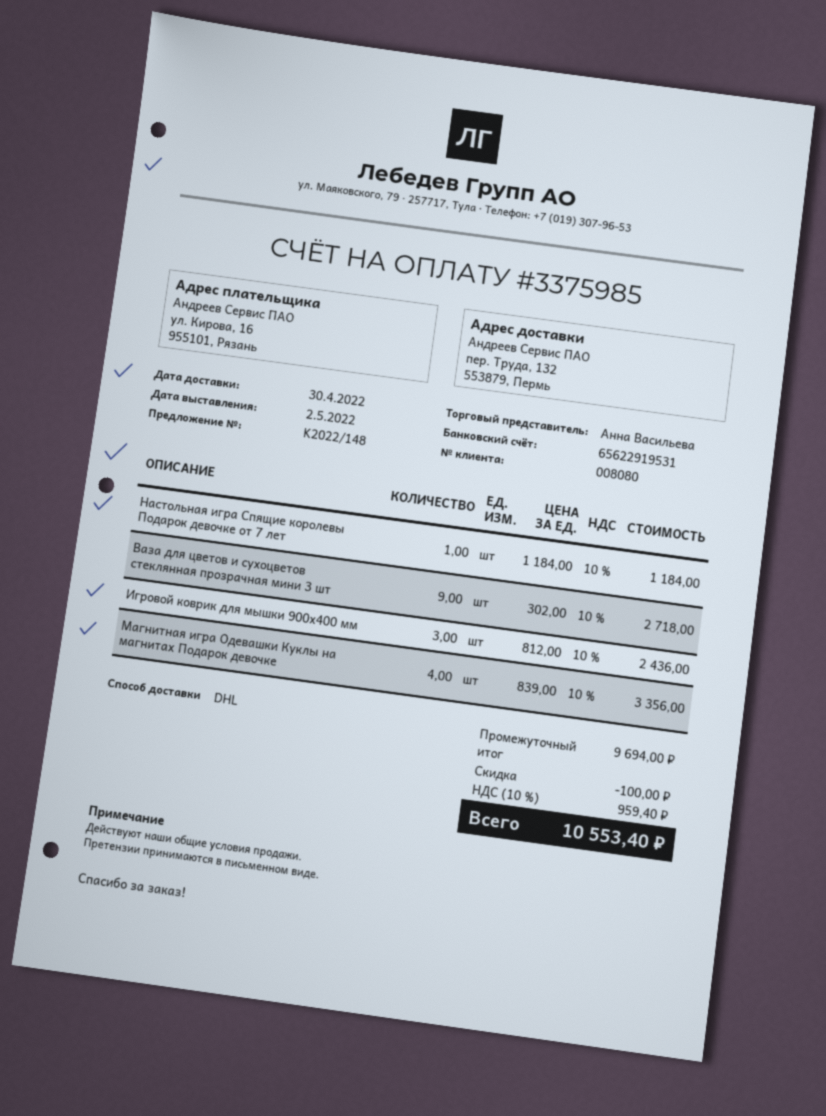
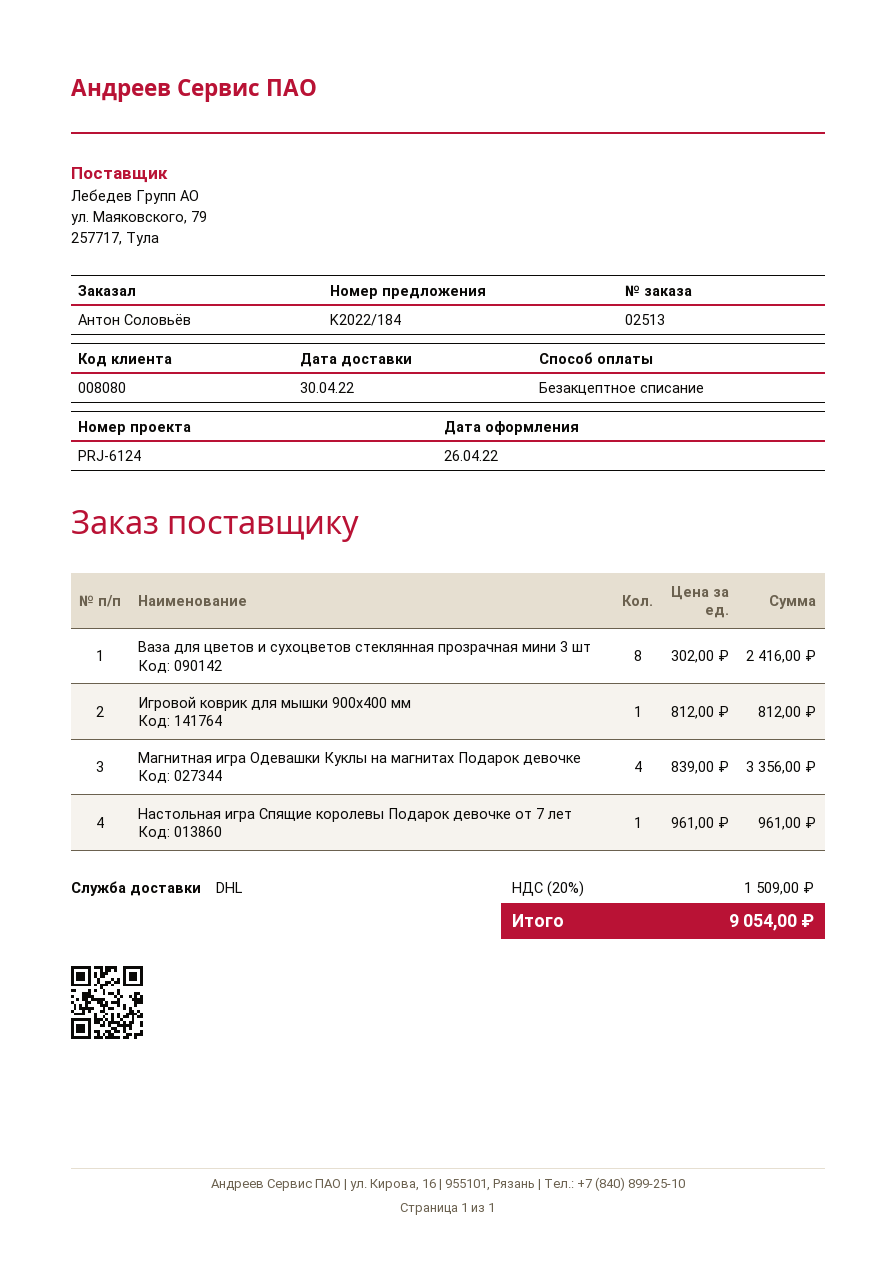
quote number: K2022/148 -> K2022/184
Настольная игра Спящие королевы Подарок девочке от 7 лет: 1 x 1184.00 = 1184.00 -> 1 x 961.00 = 961.00
Ваза для цветов и сухоцветов стеклянная прозрачная мини 3 шт: 9 x 302.00 = 2718.00 -> 8 x 302.00 = 2416.00
Игровой коврик для мышки 900х400 мм: 3 x 812.00 = 2436.00 -> 1 x 812.00 = 812.00
discount: 100.00 -> none
tax: 10% = 959.40 -> 20% = 1509.00
total: 10553.40 -> 9054.00

